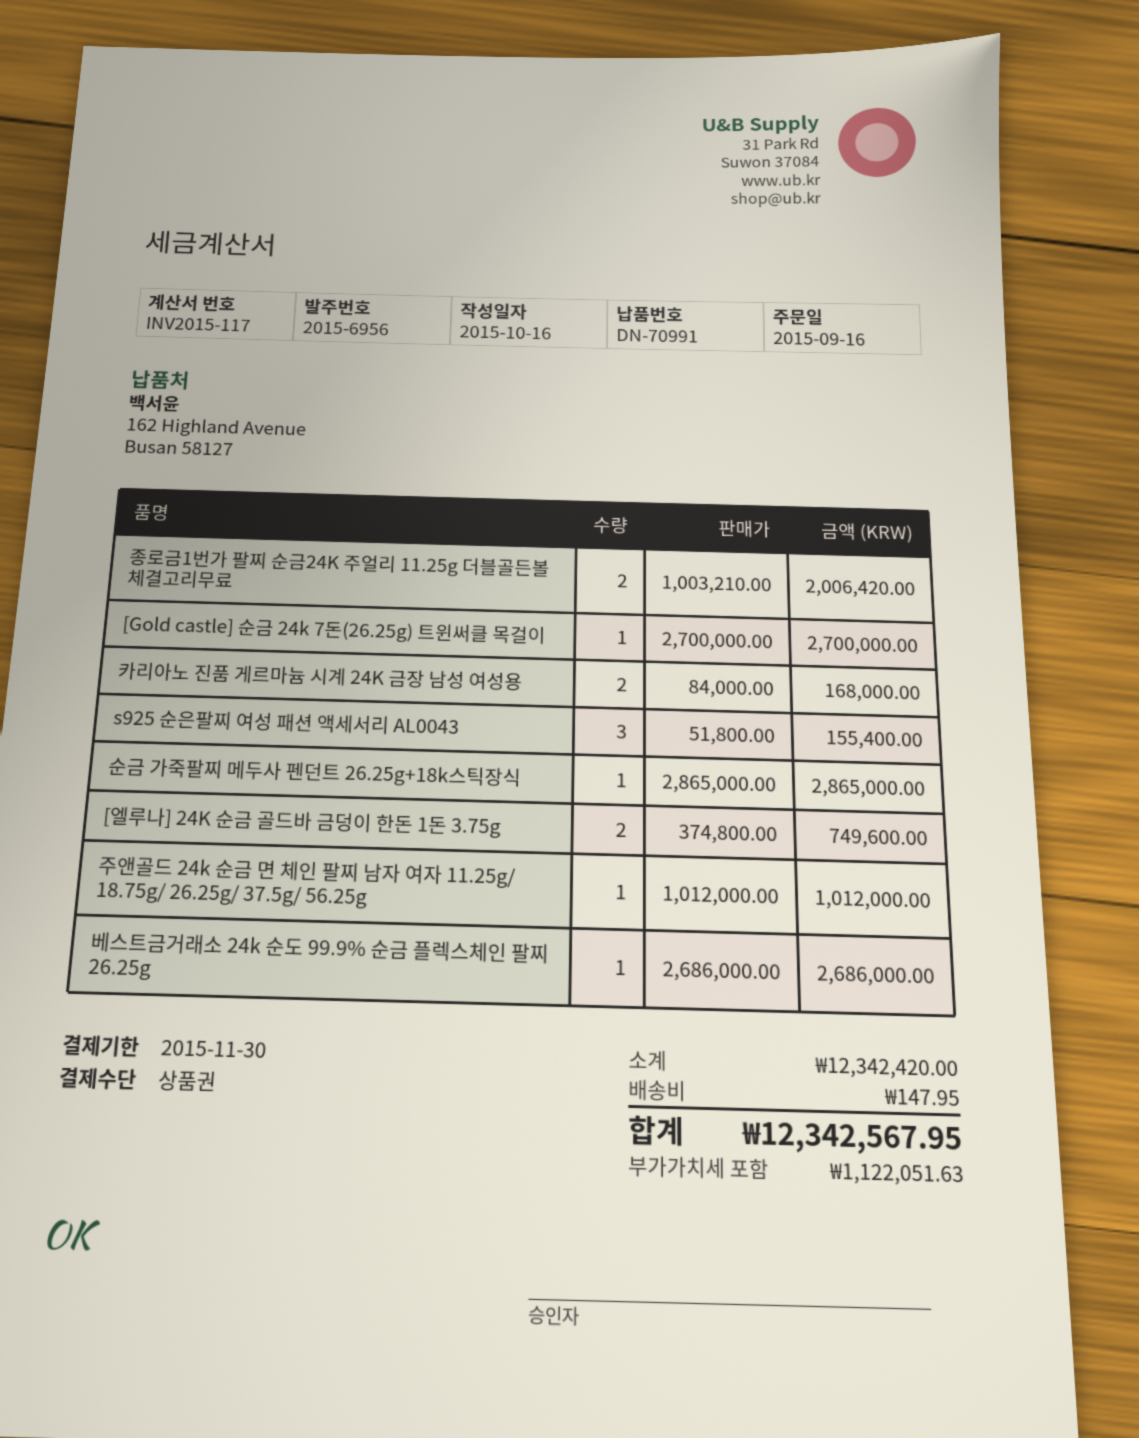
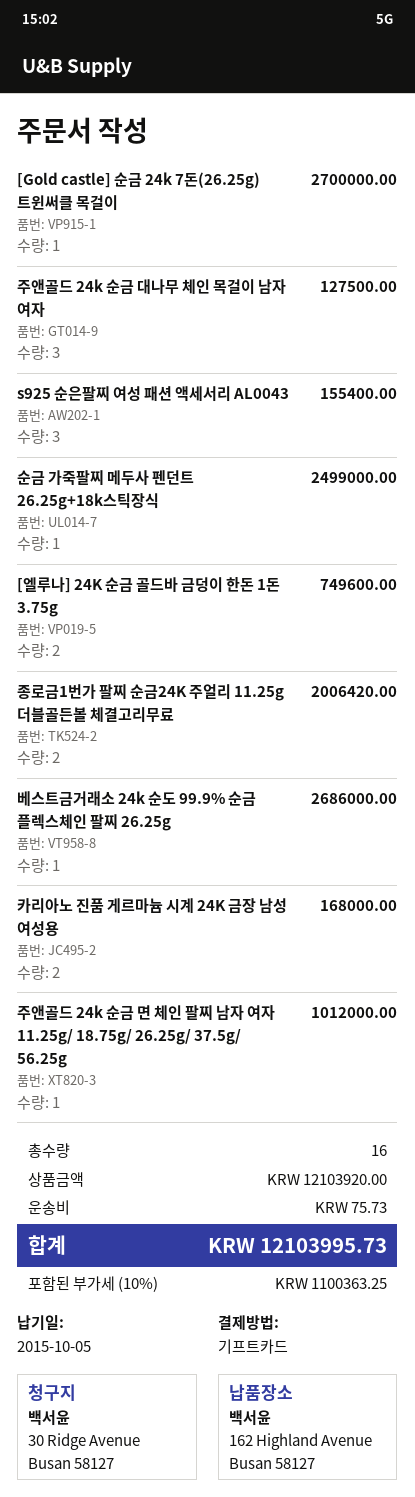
순금 가죽팔찌 메두사 펜던트 26.25g+18k스틱장식: 1 for 2865000.00 -> 1 for 2499000.00
주앤골드 24k 순금 대나무 체인 목걸이 남자 여자: none -> 3 for 127500.00
subtotal: 12342420.00 -> 12103920.00
shipping: 147.95 -> 75.73
tax: 1122051.63 -> 1100363.25
total: 12342567.95 -> 12103995.73

